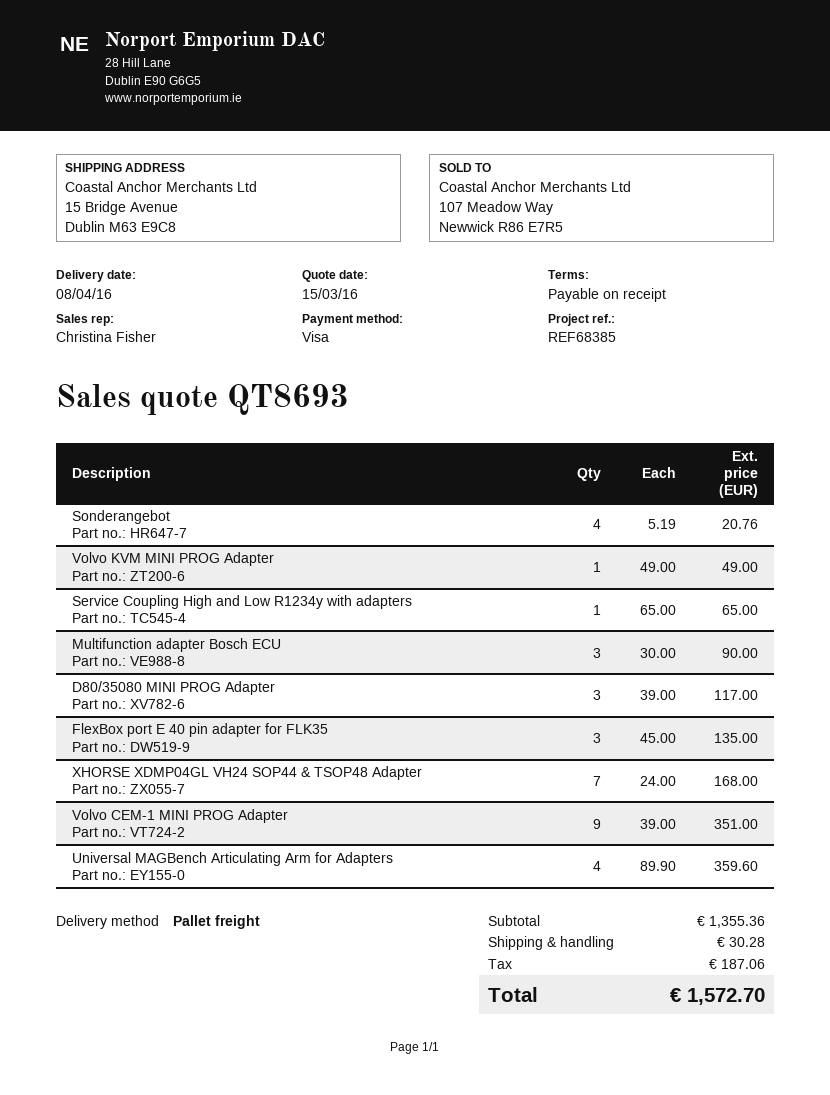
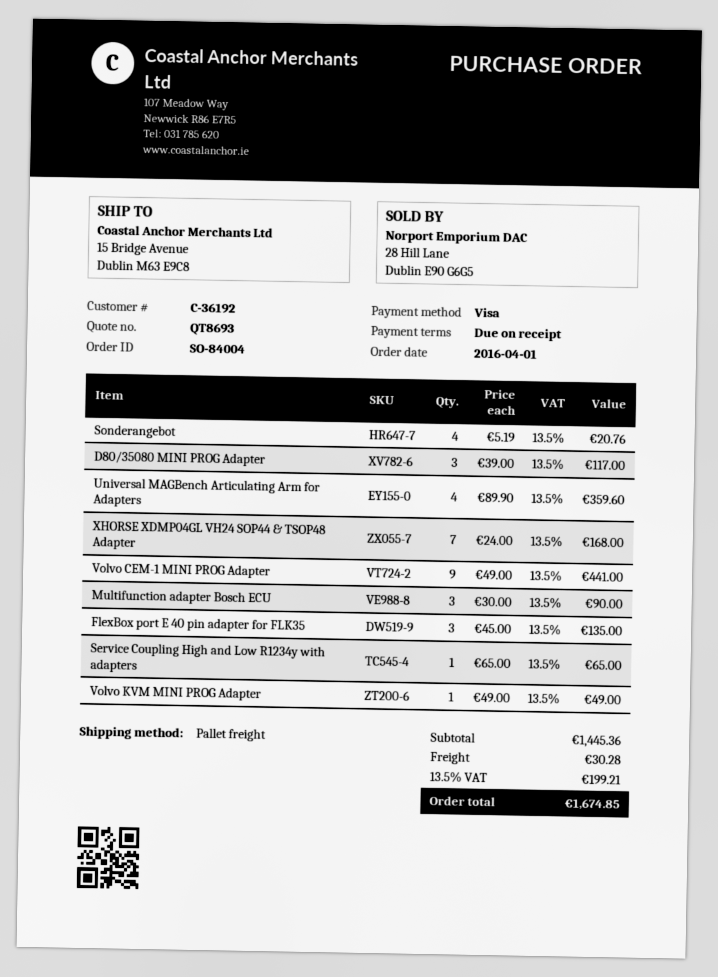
Volvo CEM-1 MINI PROG Adapter: 9 x 39.00 = 351.00 -> 9 x 49.00 = 441.00
subtotal: 1355.36 -> 1445.36
tax: 187.06 -> 199.21
total: 1572.70 -> 1674.85

